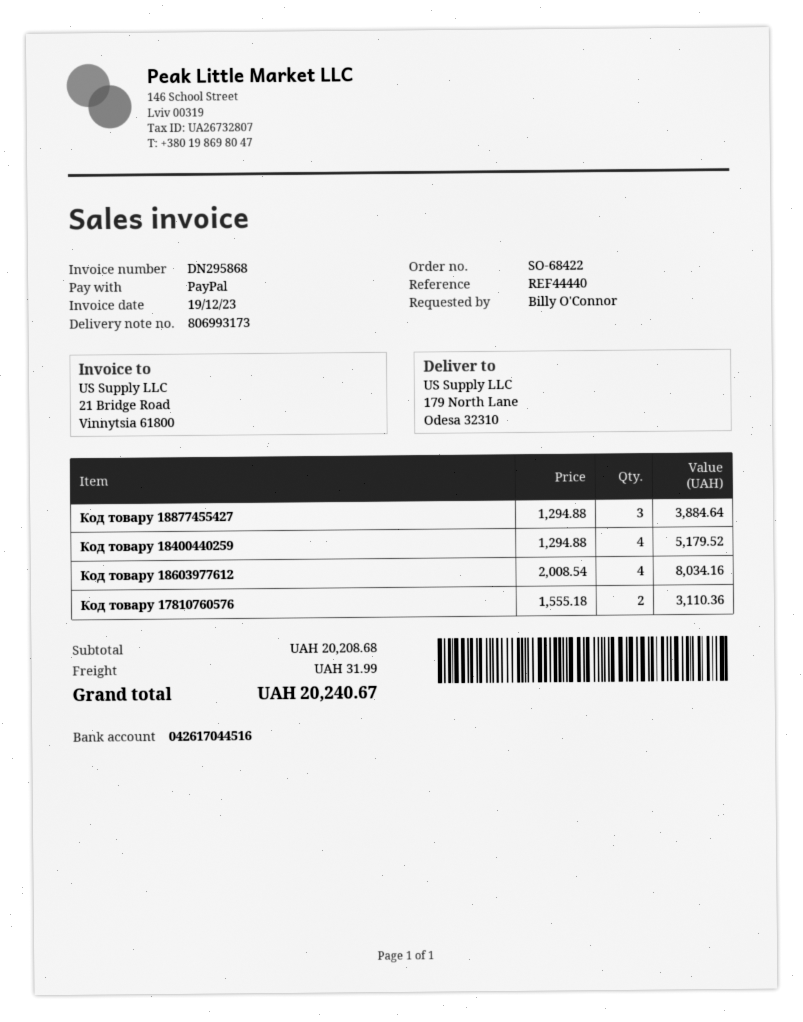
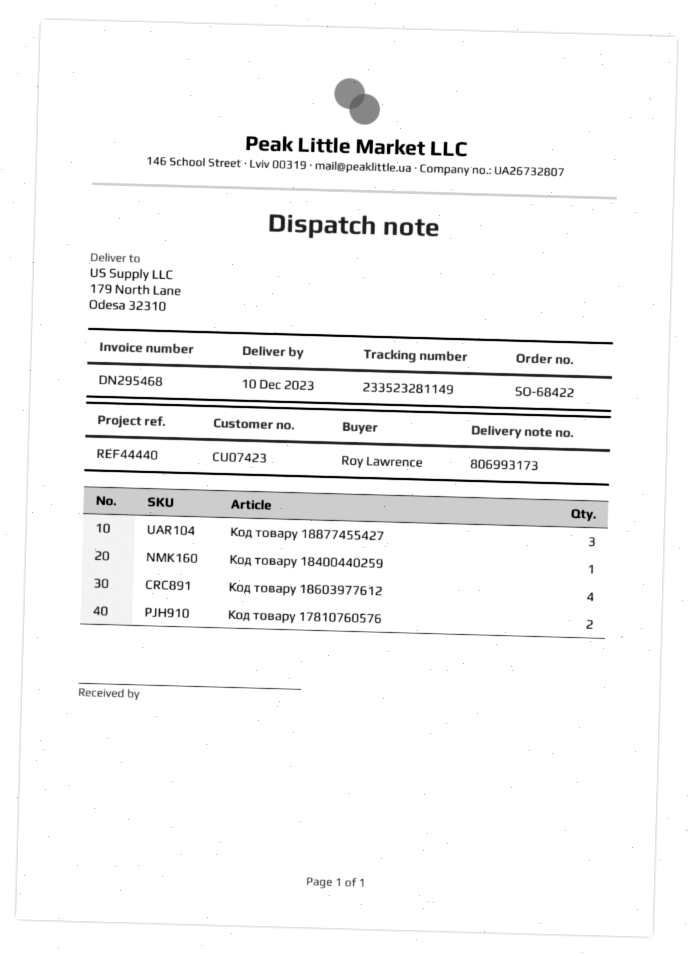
invoice number: DN295868 -> DN295468
ordered by: Billy O'Connor -> Roy Lawrence
Код товару 18400440259: 4 -> 1

